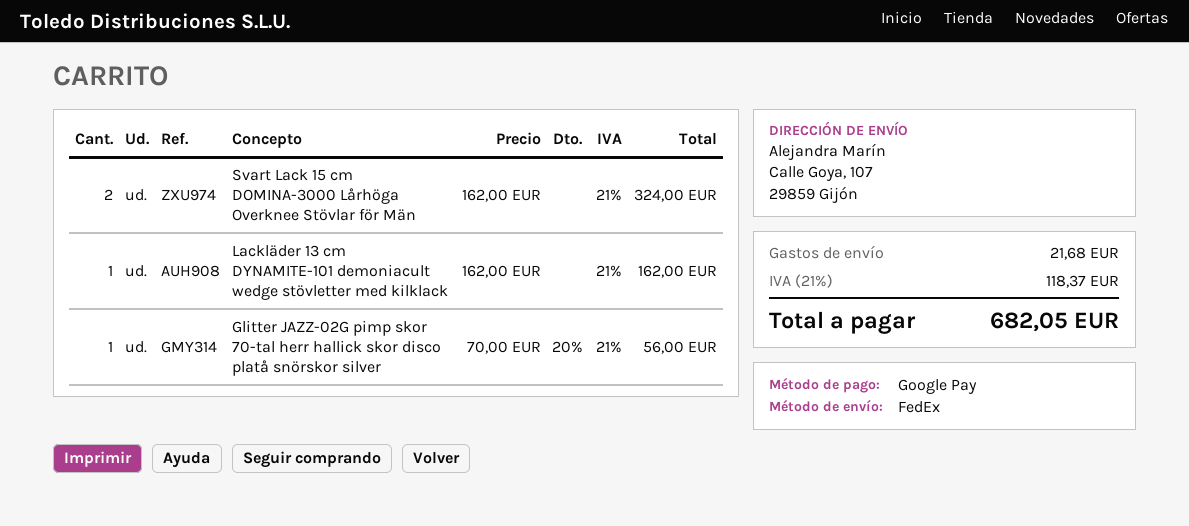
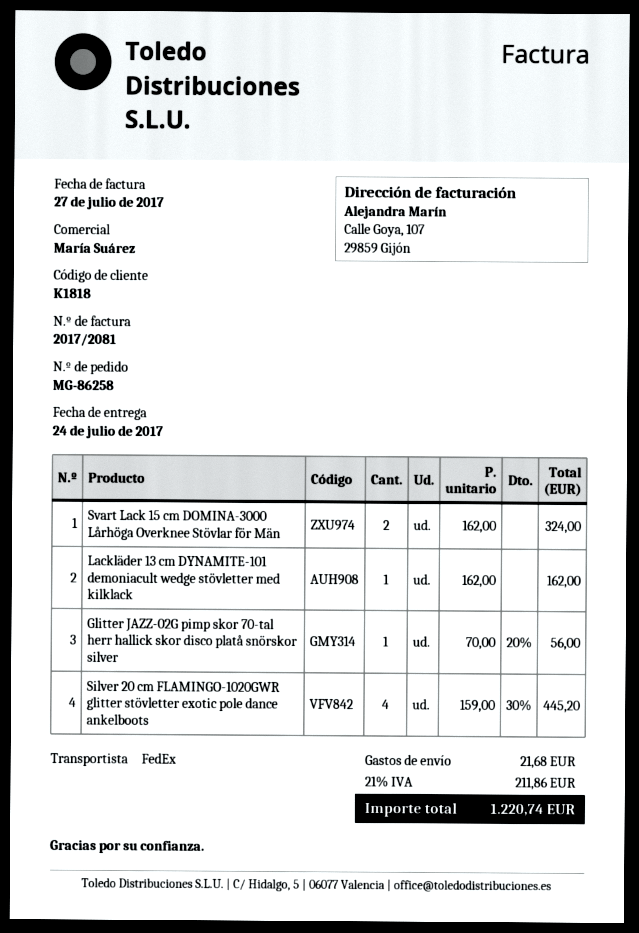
Silver 20 cm FLAMINGO-1020GWR glitter stövletter exotic pole dance ankelboots: none -> 4 x 159.00 - 30% = 445.20
tax: 21% = 118.37 -> 21% = 211.86
total: 682.05 -> 1220.74

